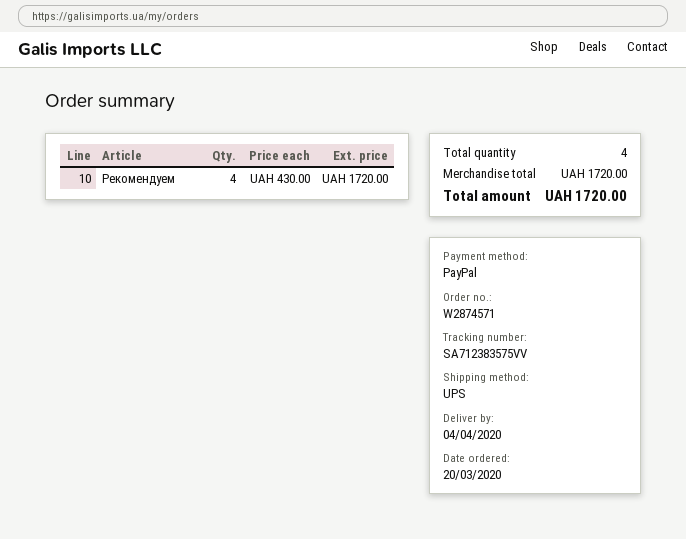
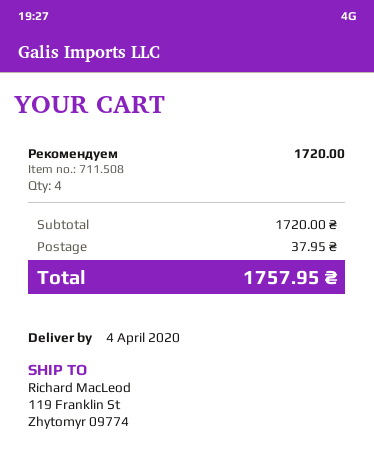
shipping: none -> 37.95
total: 1720.00 -> 1757.95

